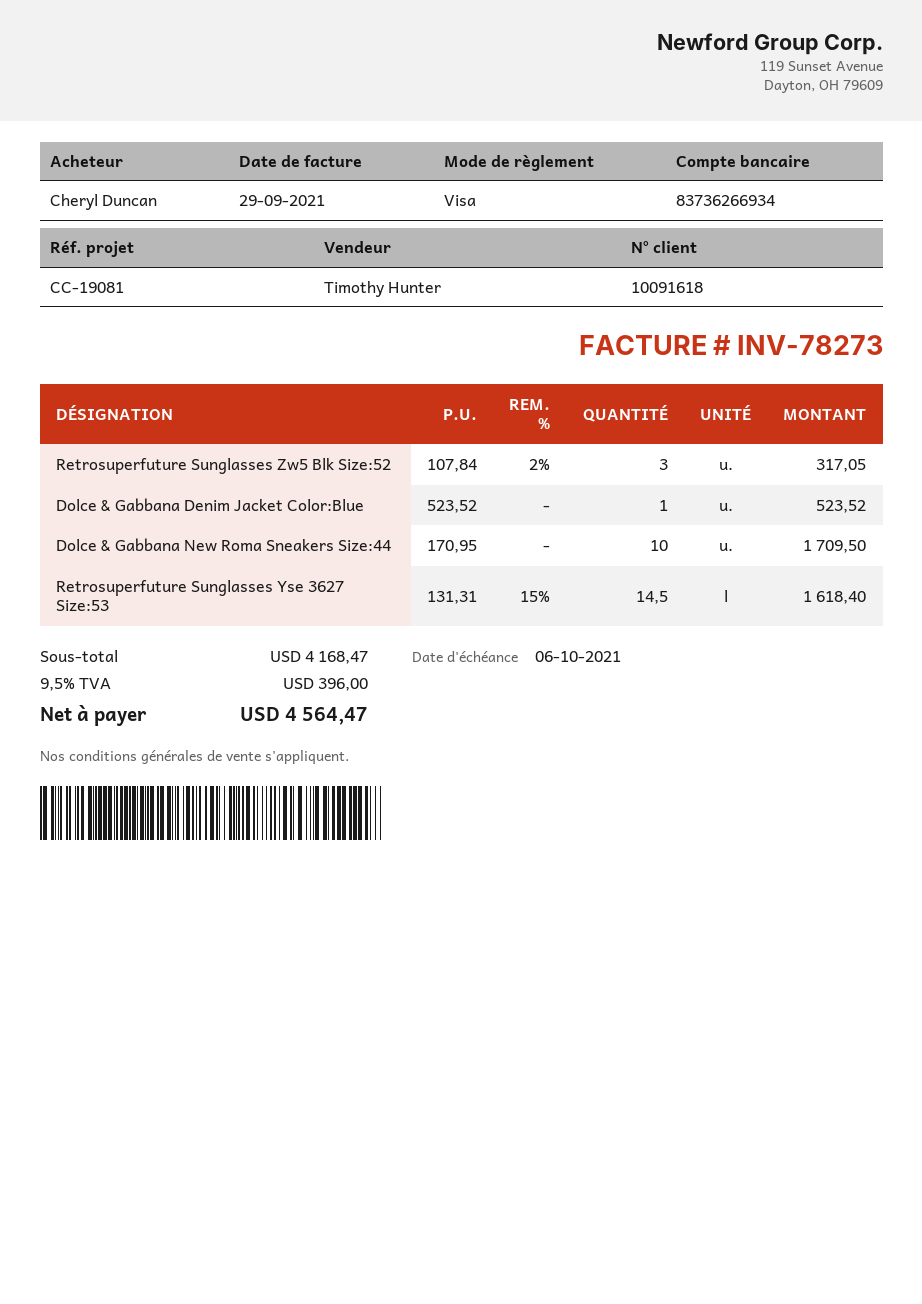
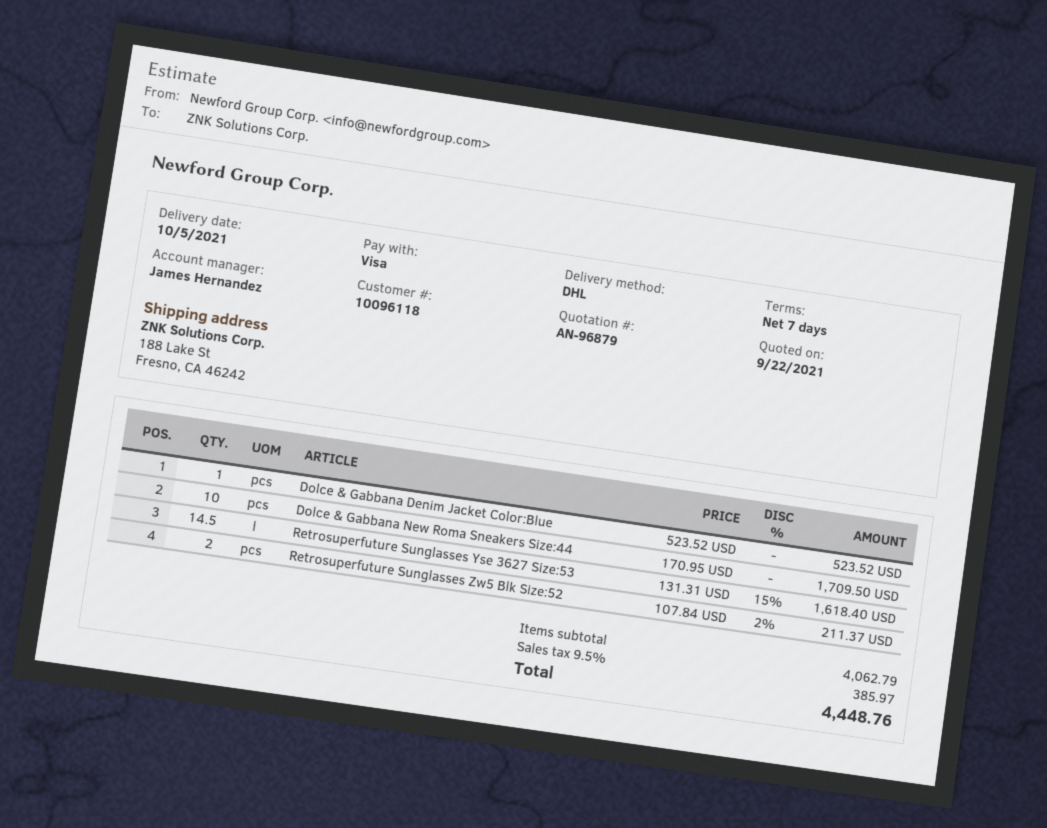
customer number: 10091618 -> 10096118
sales rep: Timothy Hunter -> James Hernandez
Retrosuperfuture Sunglasses Zw5 Blk Size:52: 3 x 107.84 - 2% = 317.05 -> 2 x 107.84 - 2% = 211.37
subtotal: 4168.47 -> 4062.79
tax: 9.5% = 396.00 -> 9.5% = 385.97
total: 4564.47 -> 4448.76

